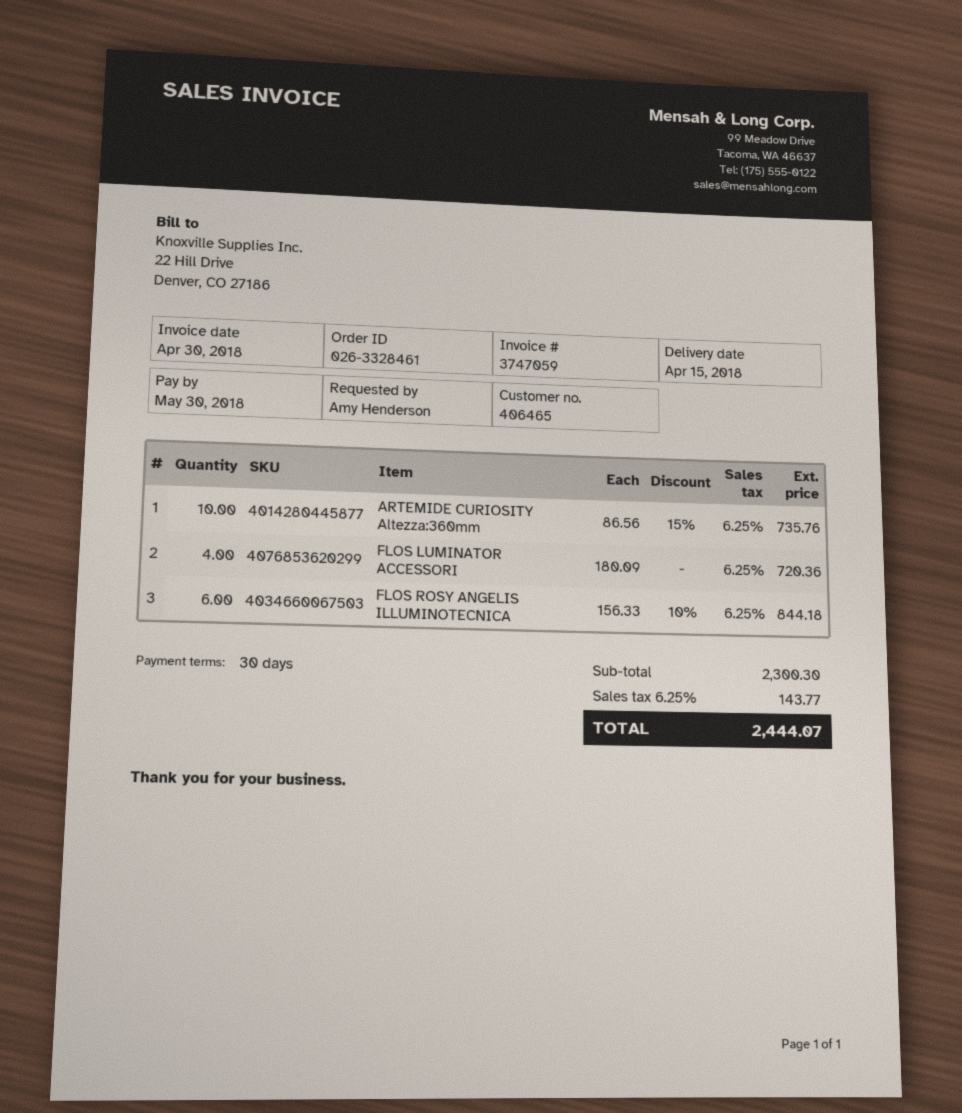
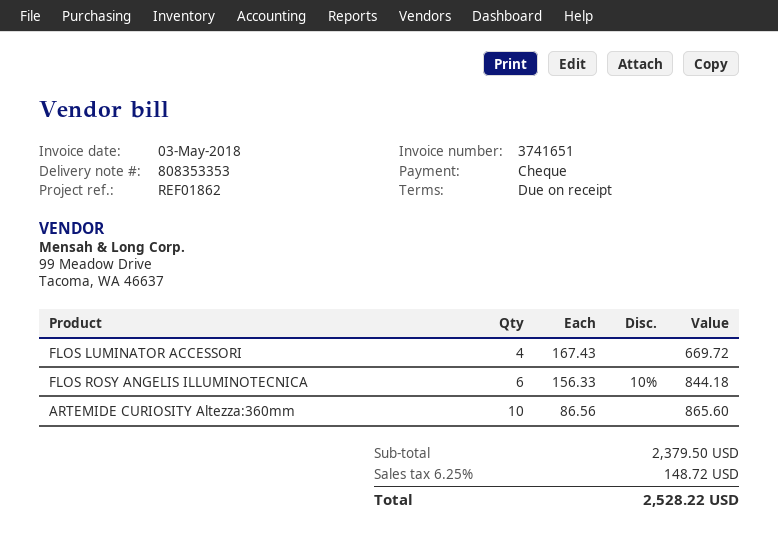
invoice number: 3747059 -> 3741651
invoice date: 2018-04-30 -> 2018-05-03
payment terms: 30 days -> on receipt
ARTEMIDE CURIOSITY Altezza:360mm: 10 x 86.56 - 15% = 735.76 -> 10 x 86.56 = 865.60
FLOS LUMINATOR ACCESSORI: 4 x 180.09 = 720.36 -> 4 x 167.43 = 669.72
subtotal: 2300.30 -> 2379.50
tax: 6.25% = 143.77 -> 6.25% = 148.72
total: 2444.07 -> 2528.22

